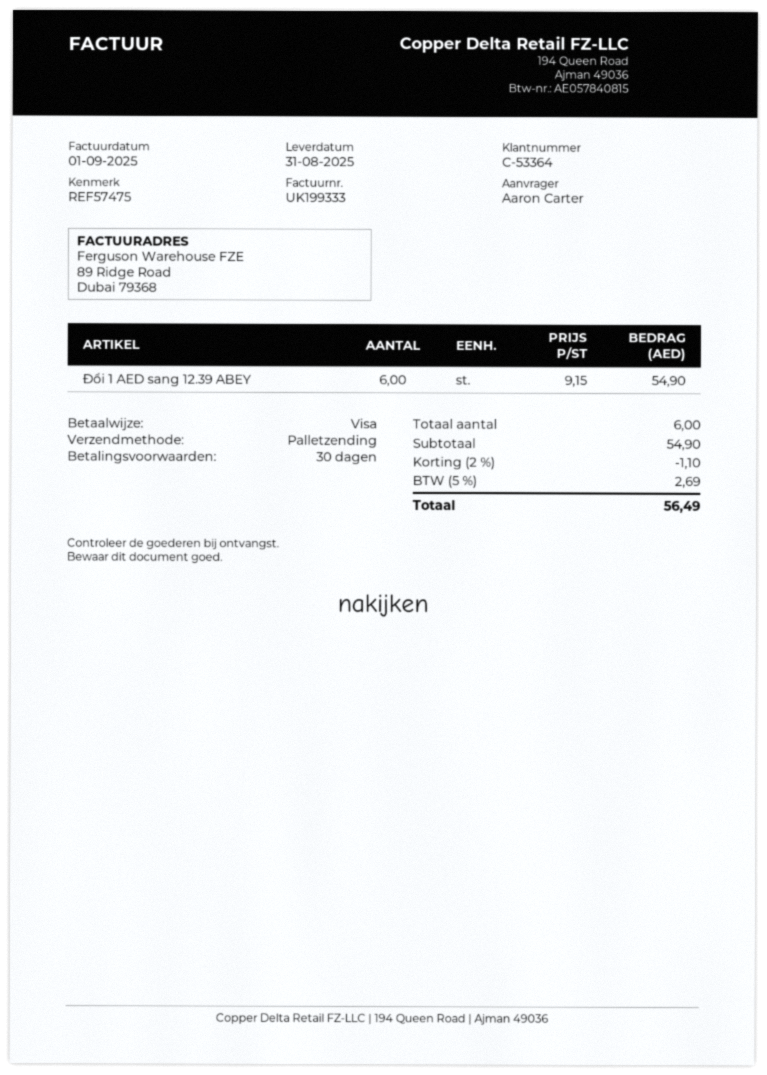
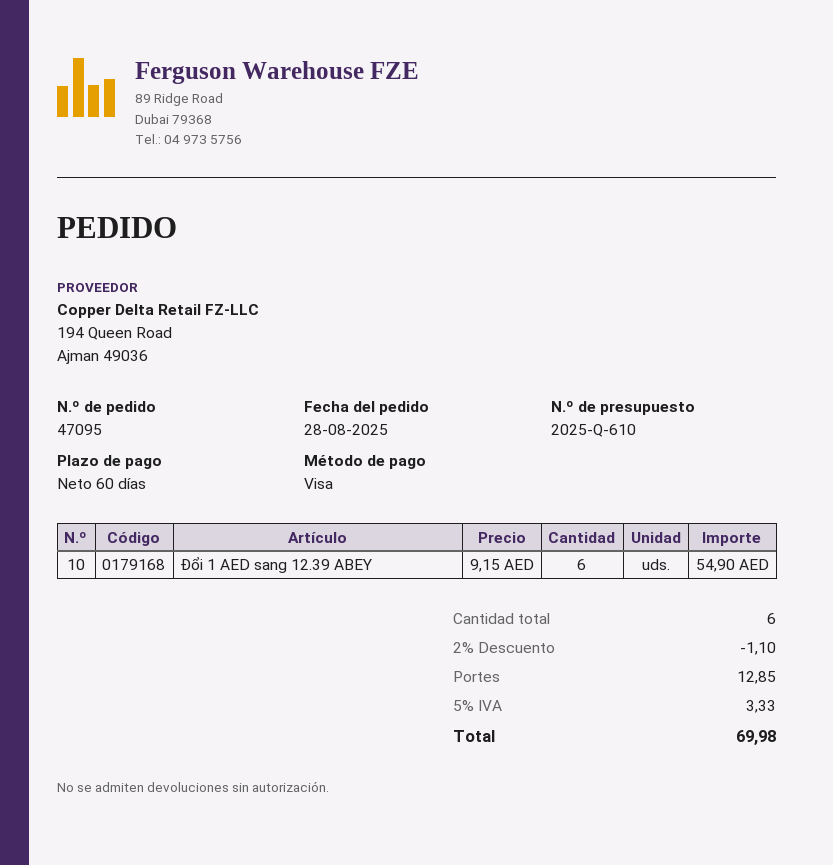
payment terms: 30 days -> 60 days
shipping: none -> 12.85
tax: 5% = 2.69 -> 5% = 3.33
total: 56.49 -> 69.98

